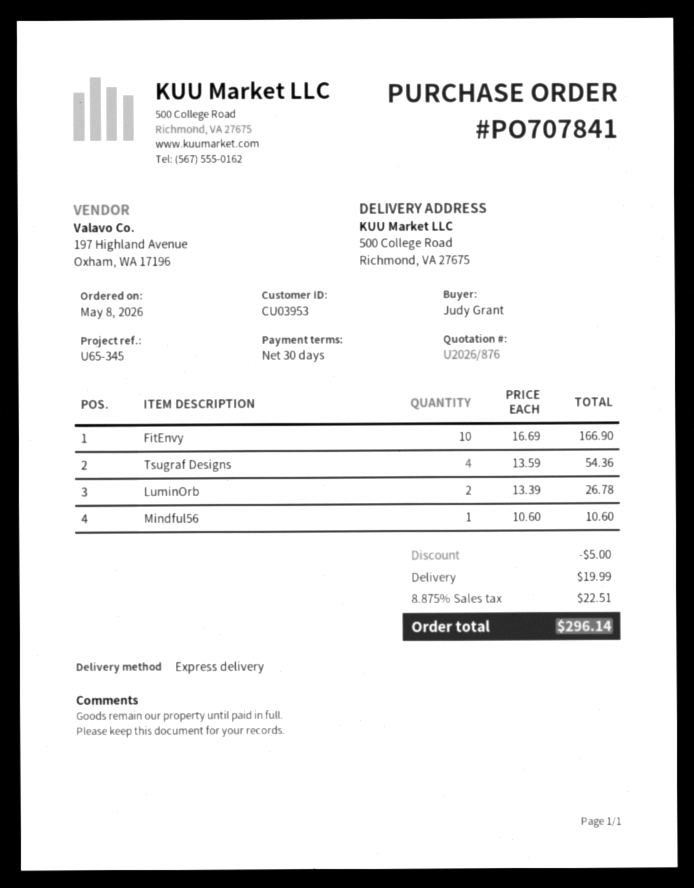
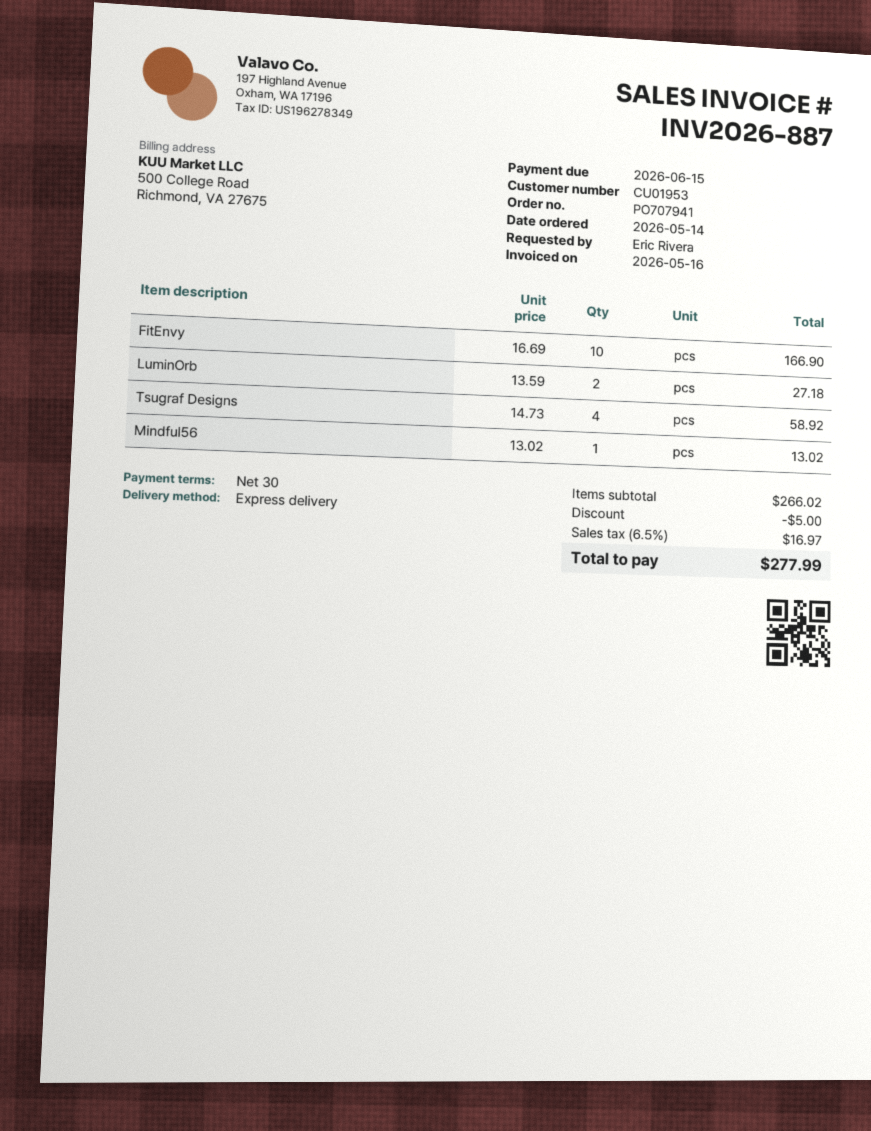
order number: PO707841 -> PO707941
order date: 2026-05-08 -> 2026-05-14
customer number: CU03953 -> CU01953
ordered by: Judy Grant -> Eric Rivera
Tsugraf Designs: 4 x 13.59 = 54.36 -> 4 x 14.73 = 58.92
LuminOrb: 2 x 13.39 = 26.78 -> 2 x 13.59 = 27.18
Mindful56: 1 x 10.60 = 10.60 -> 1 x 13.02 = 13.02
shipping: 19.99 -> none
tax: 8.875% = 22.51 -> 6.5% = 16.97
total: 296.14 -> 277.99

